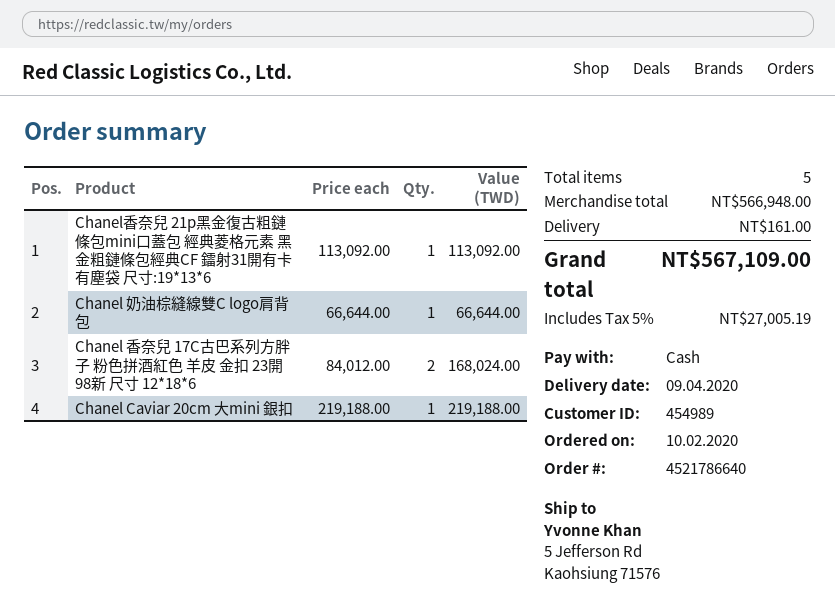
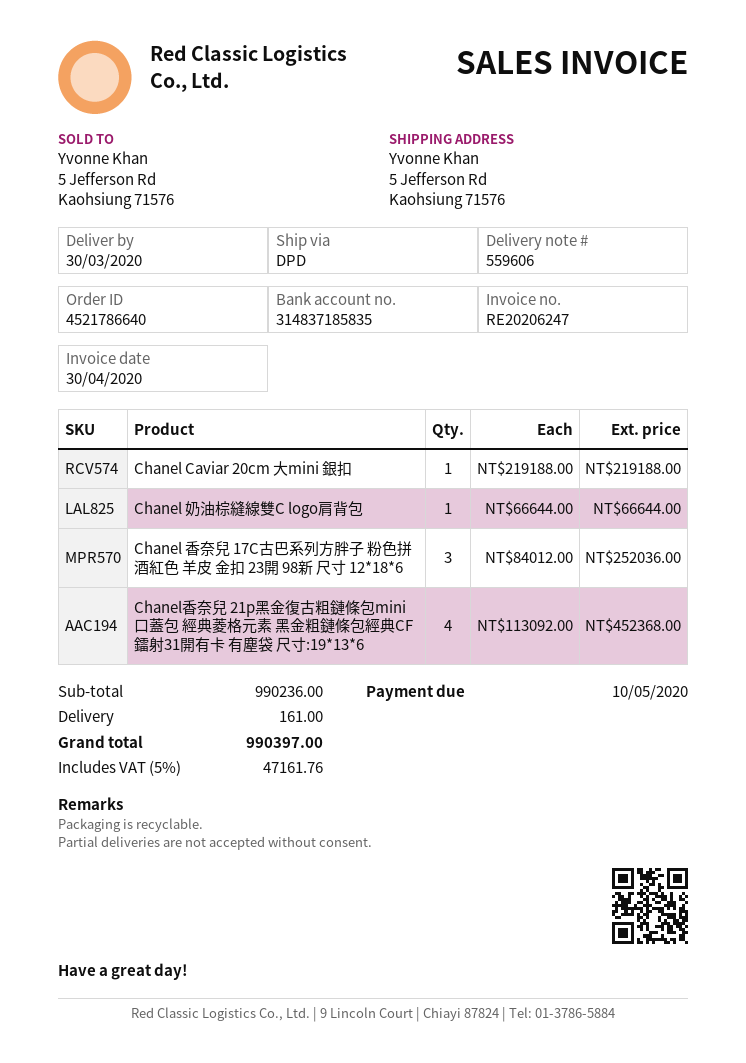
delivery date: 2020-04-09 -> 2020-03-30
Chanel香奈兒 21p黑金復古粗鏈條包mini口蓋包 經典菱格元素 黑金粗鏈條包經典CF 鐳射31開有卡 有塵袋 尺寸:19*13*6: 1 x 113092.00 = 113092.00 -> 4 x 113092.00 = 452368.00
Chanel 香奈兒 17C古巴系列方胖子 粉色拼酒紅色 羊皮 金扣 23開 98新 尺寸 12*18*6: 2 x 84012.00 = 168024.00 -> 3 x 84012.00 = 252036.00
subtotal: 566948.00 -> 990236.00
tax: 5% = 27005.19 -> 5% = 47161.76
total: 567109.00 -> 990397.00

